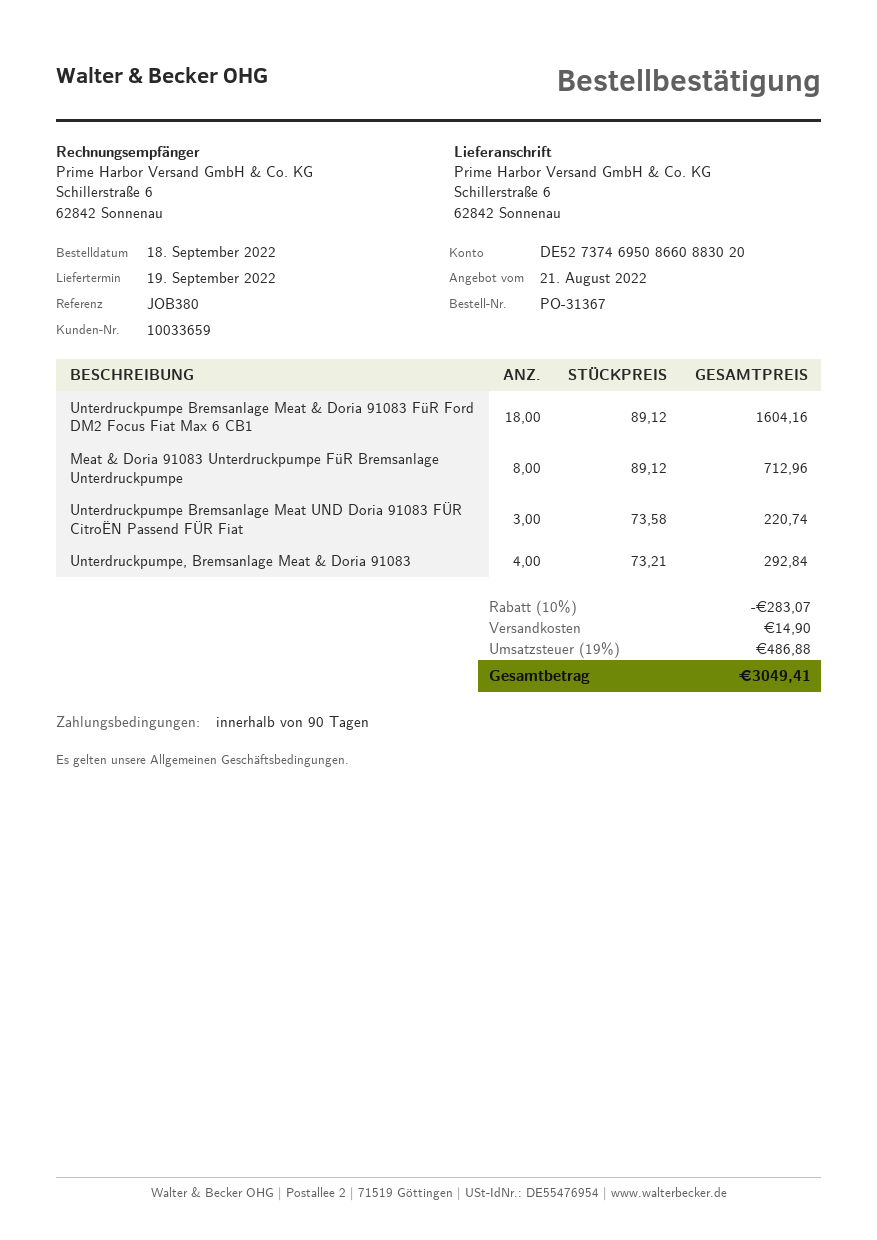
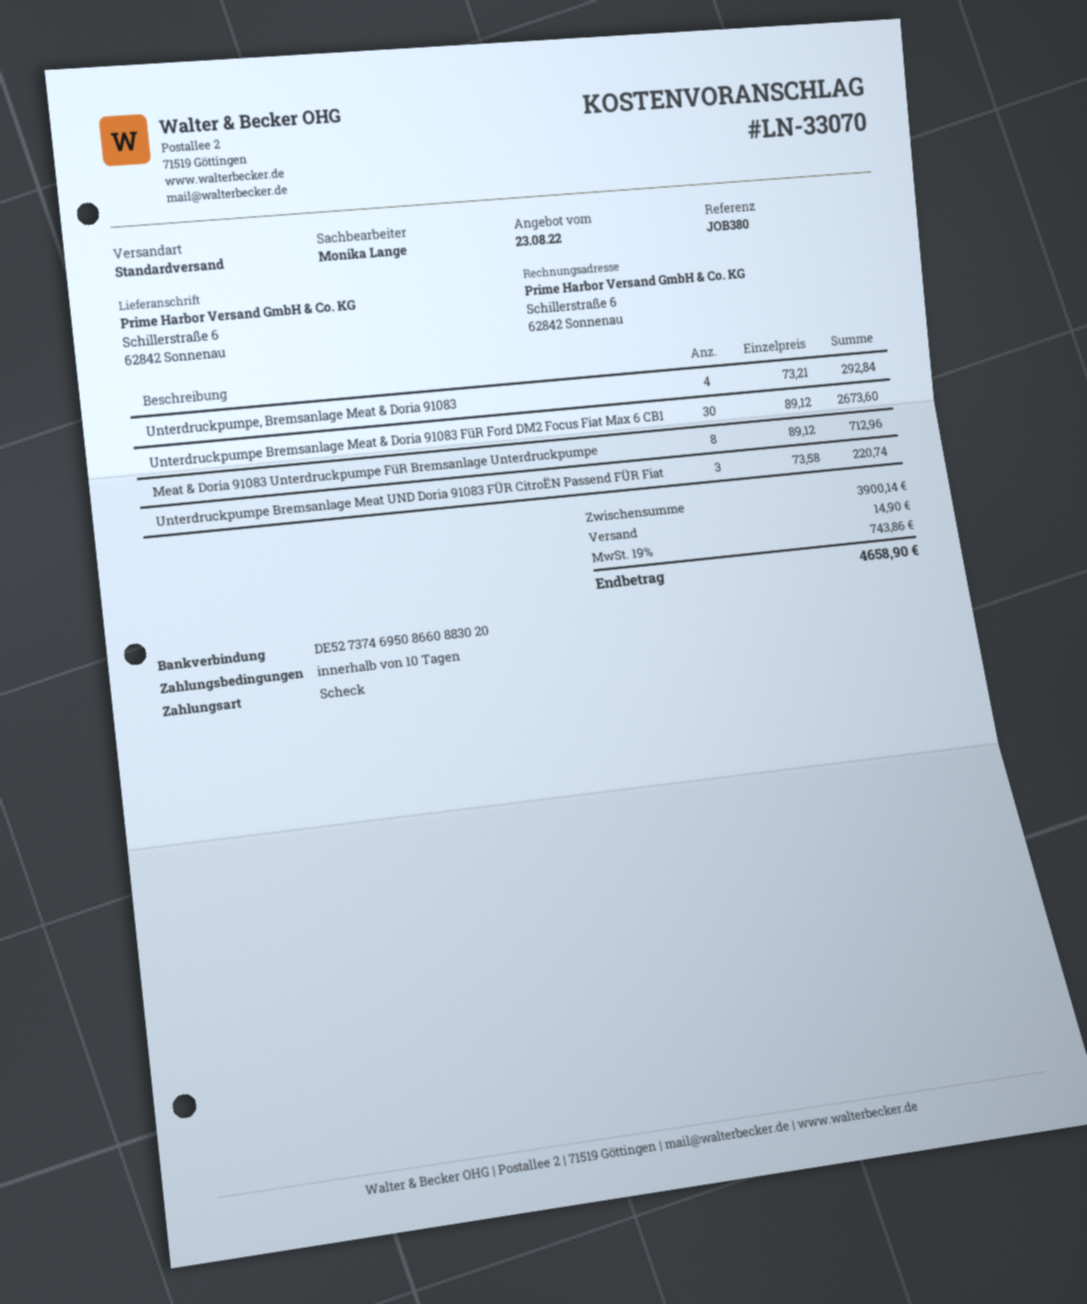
quote date: 2022-08-21 -> 2022-08-23
payment terms: 90 days -> 10 days
Unterdruckpumpe Bremsanlage Meat & Doria 91083 FüR Ford DM2 Focus Fiat Max 6 CB1: 18 x 89.12 = 1604.16 -> 30 x 89.12 = 2673.60
discount: 10% = 283.07 -> none
tax: 19% = 486.88 -> 19% = 743.86
total: 3049.41 -> 4658.90

